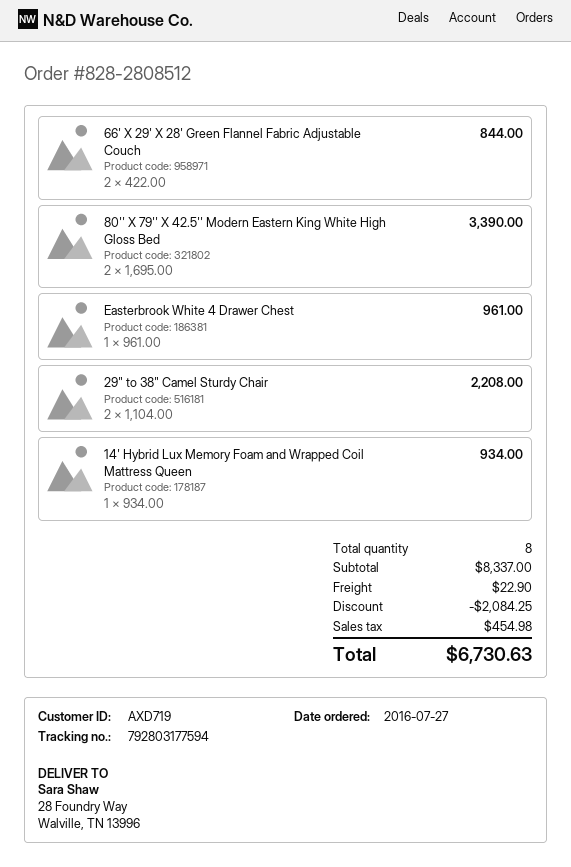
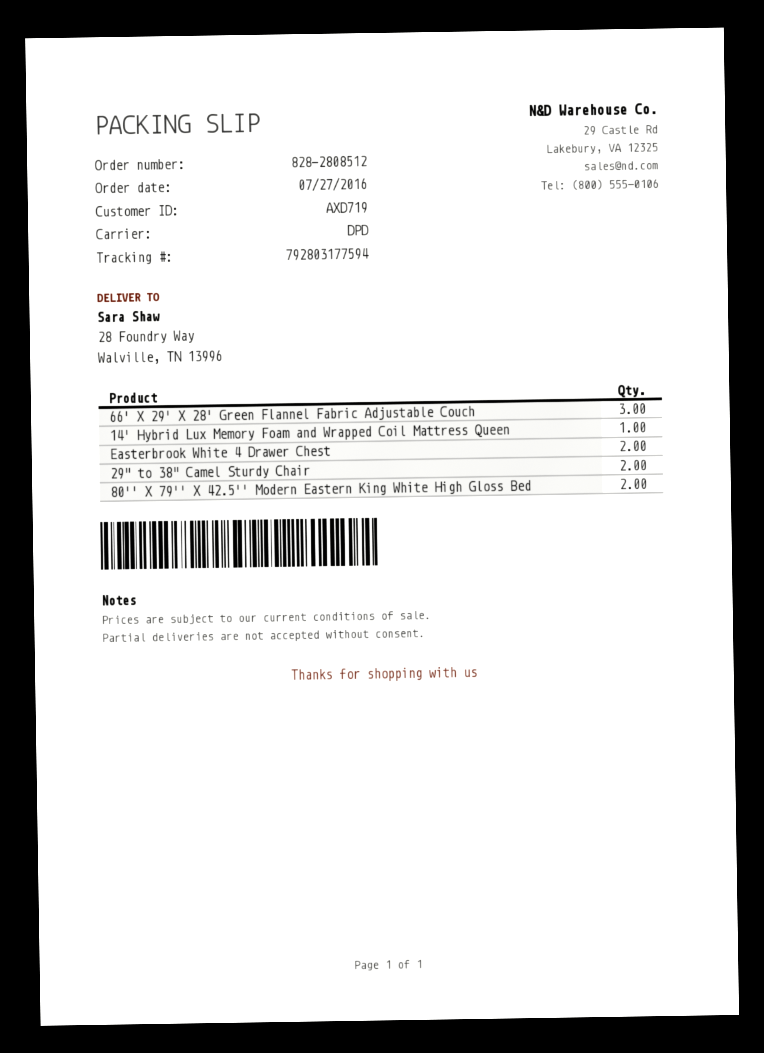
66' X 29' X 28' Green Flannel Fabric Adjustable Couch: 2 -> 3
Easterbrook White 4 Drawer Chest: 1 -> 2

